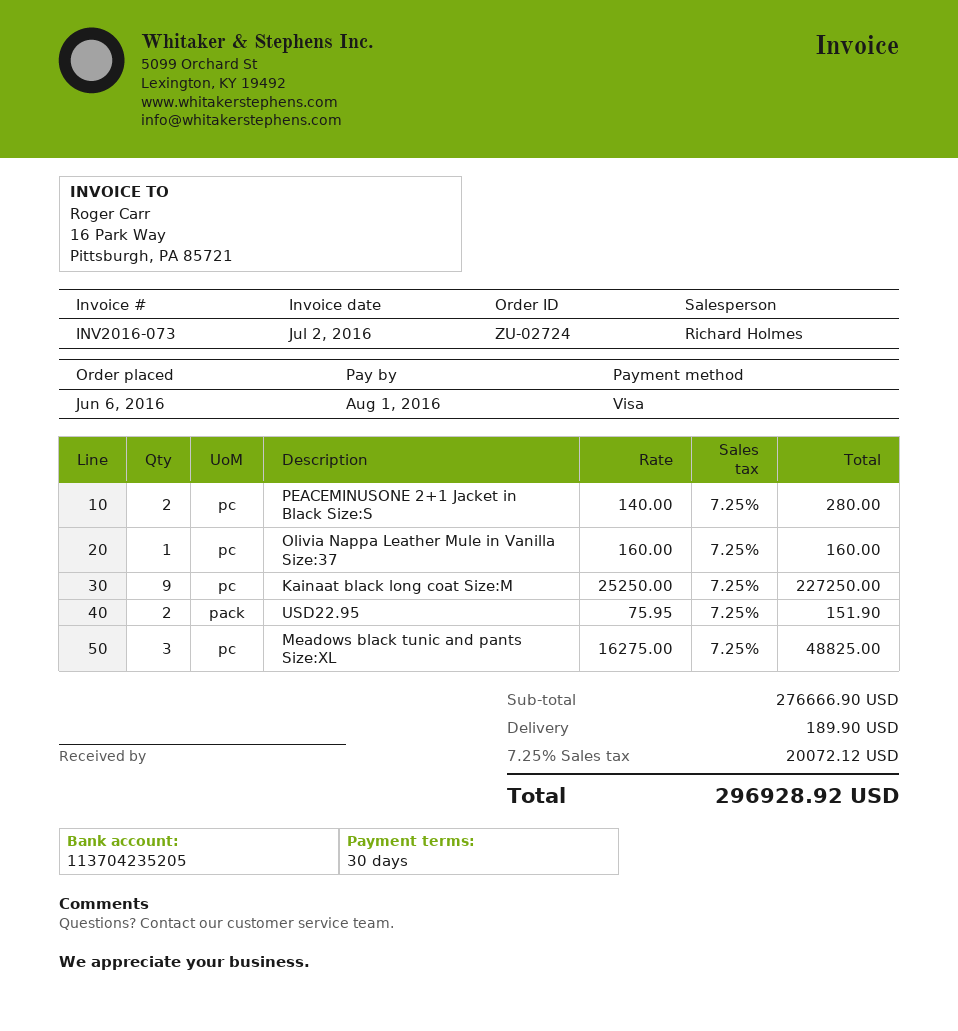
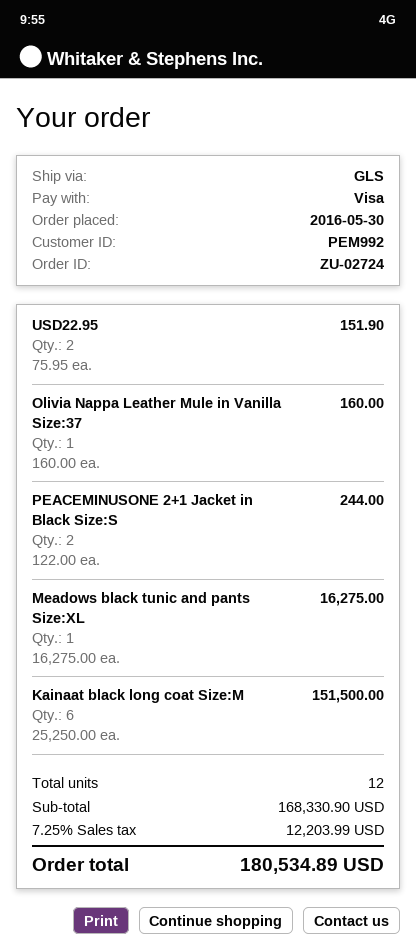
order date: 2016-06-06 -> 2016-05-30
PEACEMINUSONE 2+1 Jacket in Black Size:S: 2 x 140.00 = 280.00 -> 2 x 122.00 = 244.00
Kainaat black long coat Size:M: 9 x 25250.00 = 227250.00 -> 6 x 25250.00 = 151500.00
Meadows black tunic and pants Size:XL: 3 x 16275.00 = 48825.00 -> 1 x 16275.00 = 16275.00
subtotal: 276666.90 -> 168330.90
shipping: 189.90 -> none
tax: 7.25% = 20072.12 -> 7.25% = 12203.99
total: 296928.92 -> 180534.89

